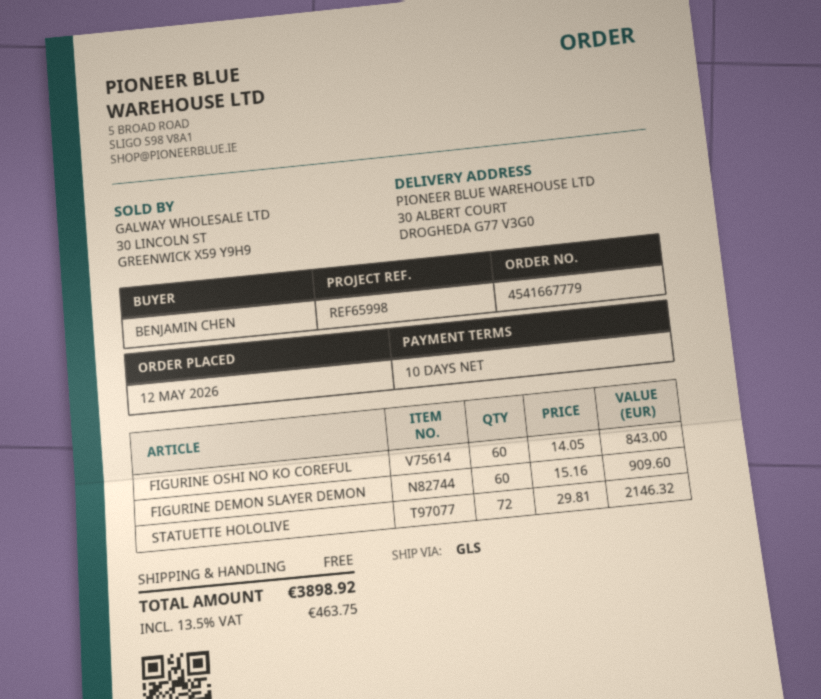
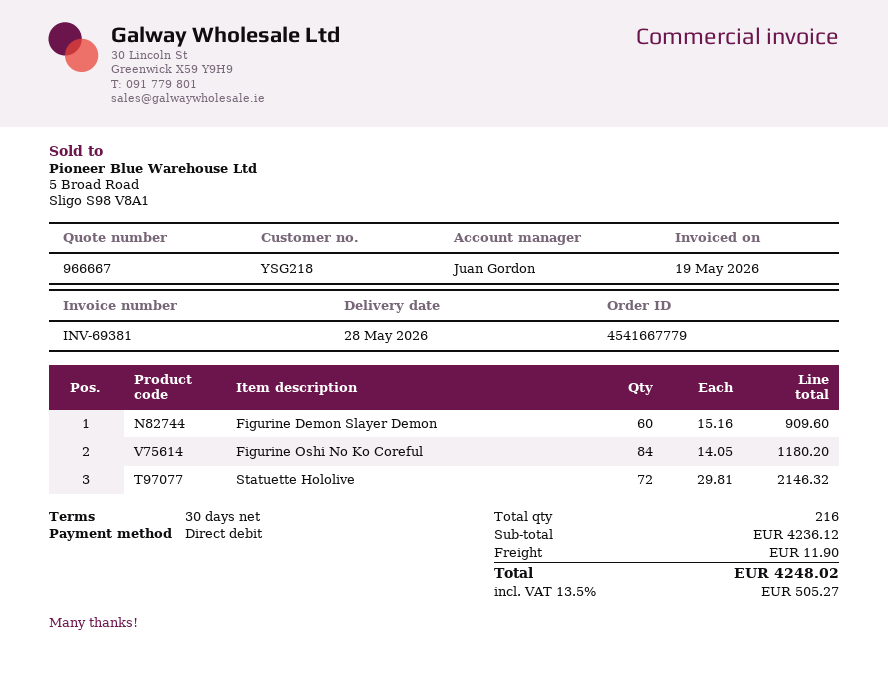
payment terms: 10 days -> 30 days
FIGURINE OSHI NO KO COREFUL: 60 x 14.05 = 843.00 -> 84 x 14.05 = 1180.20
shipping: 0.00 -> 11.90
tax: 13.5% = 463.75 -> 13.5% = 505.27
total: 3898.92 -> 4248.02

